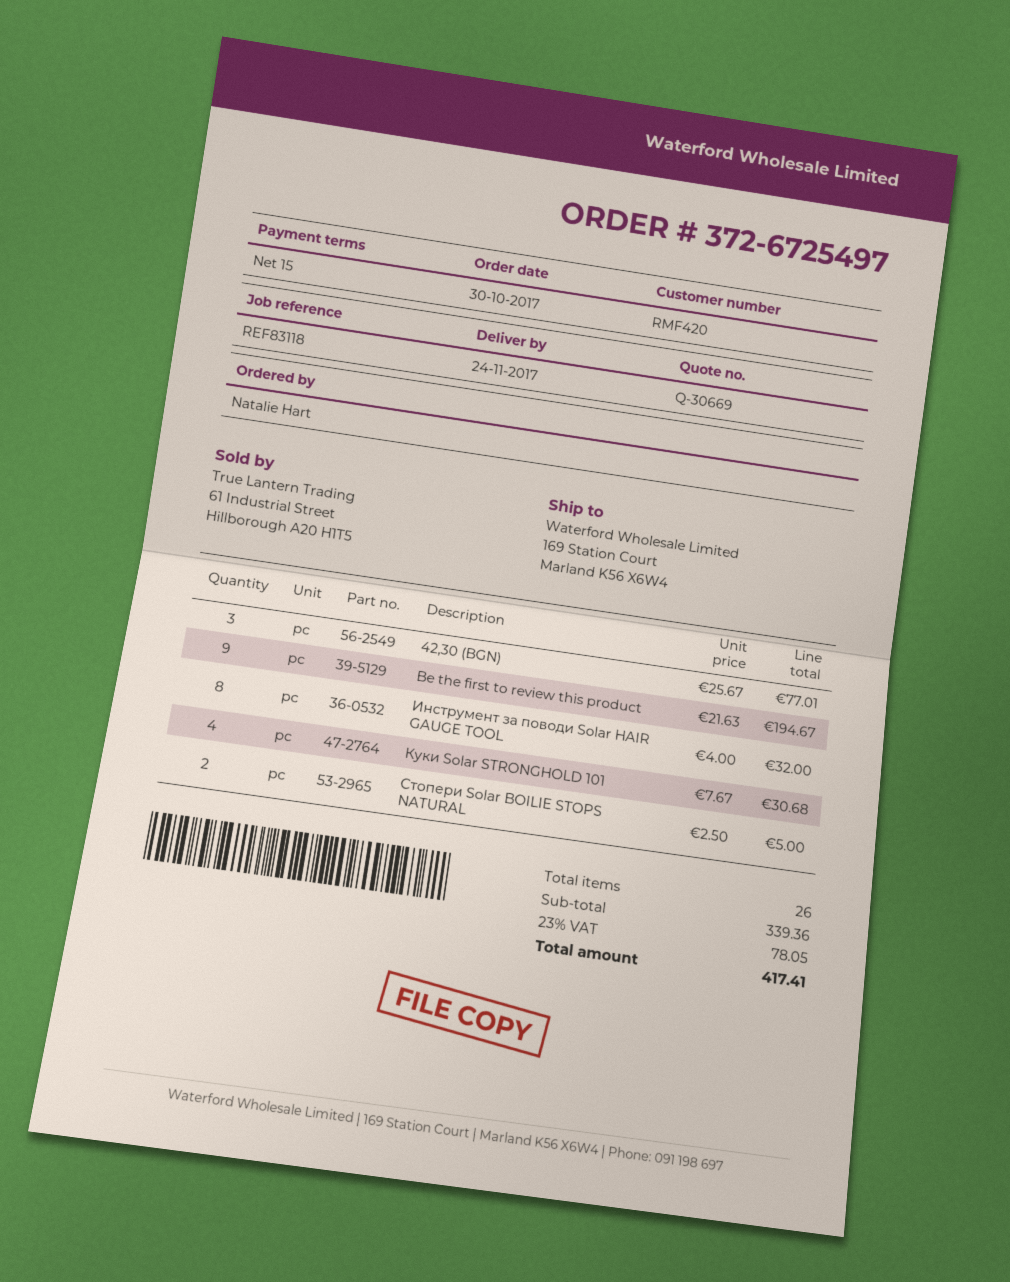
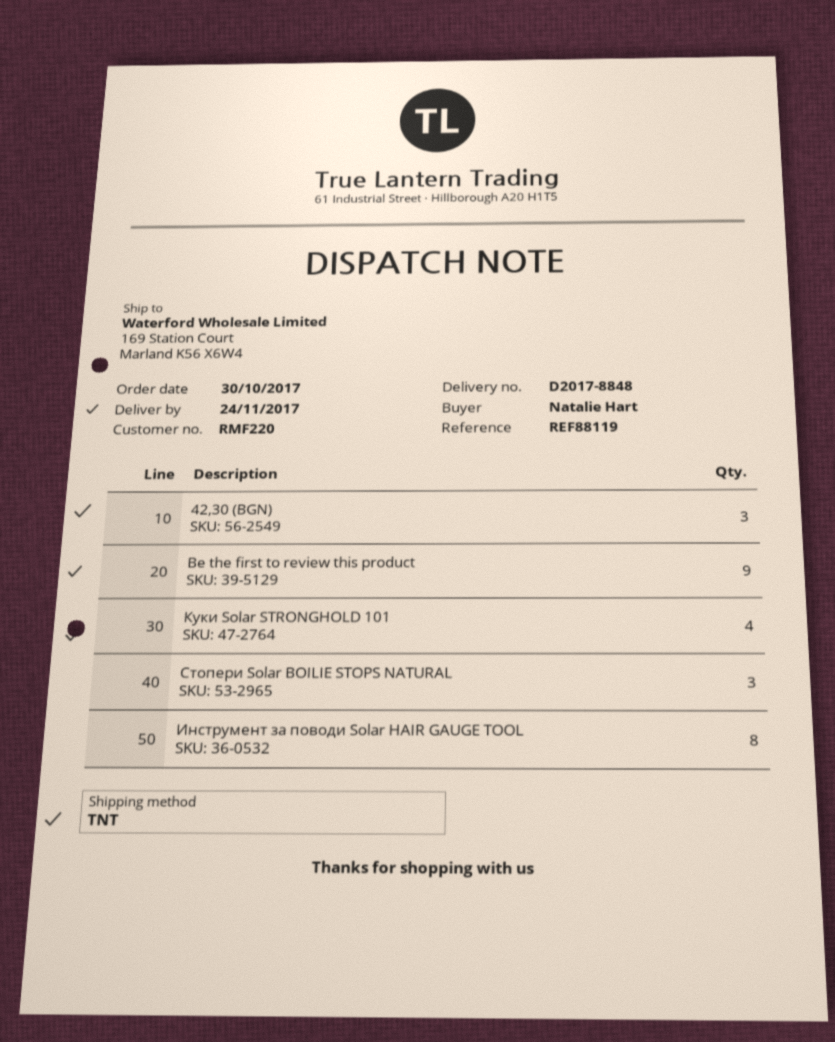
customer number: RMF420 -> RMF220
reference: REF83118 -> REF88119
Стопери Solar BOILIE STOPS NATURAL: 2 -> 3

